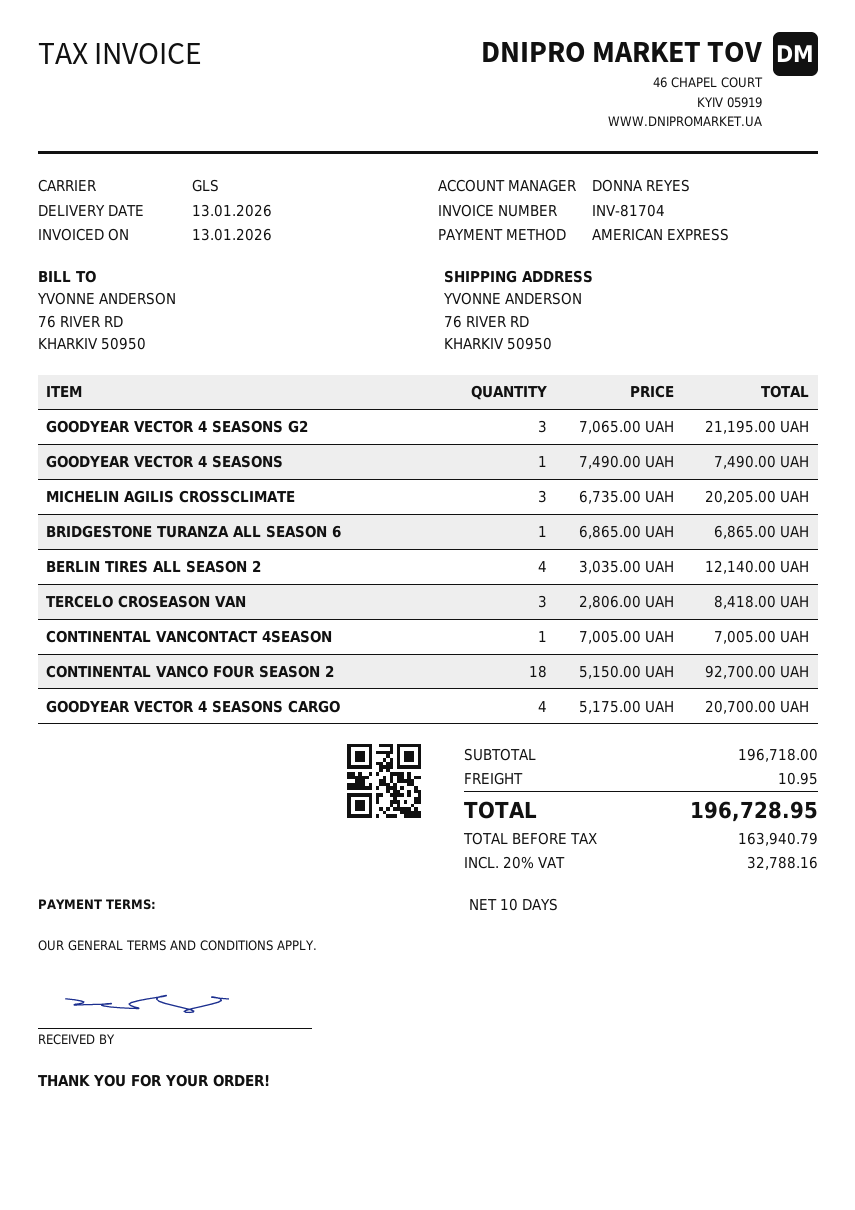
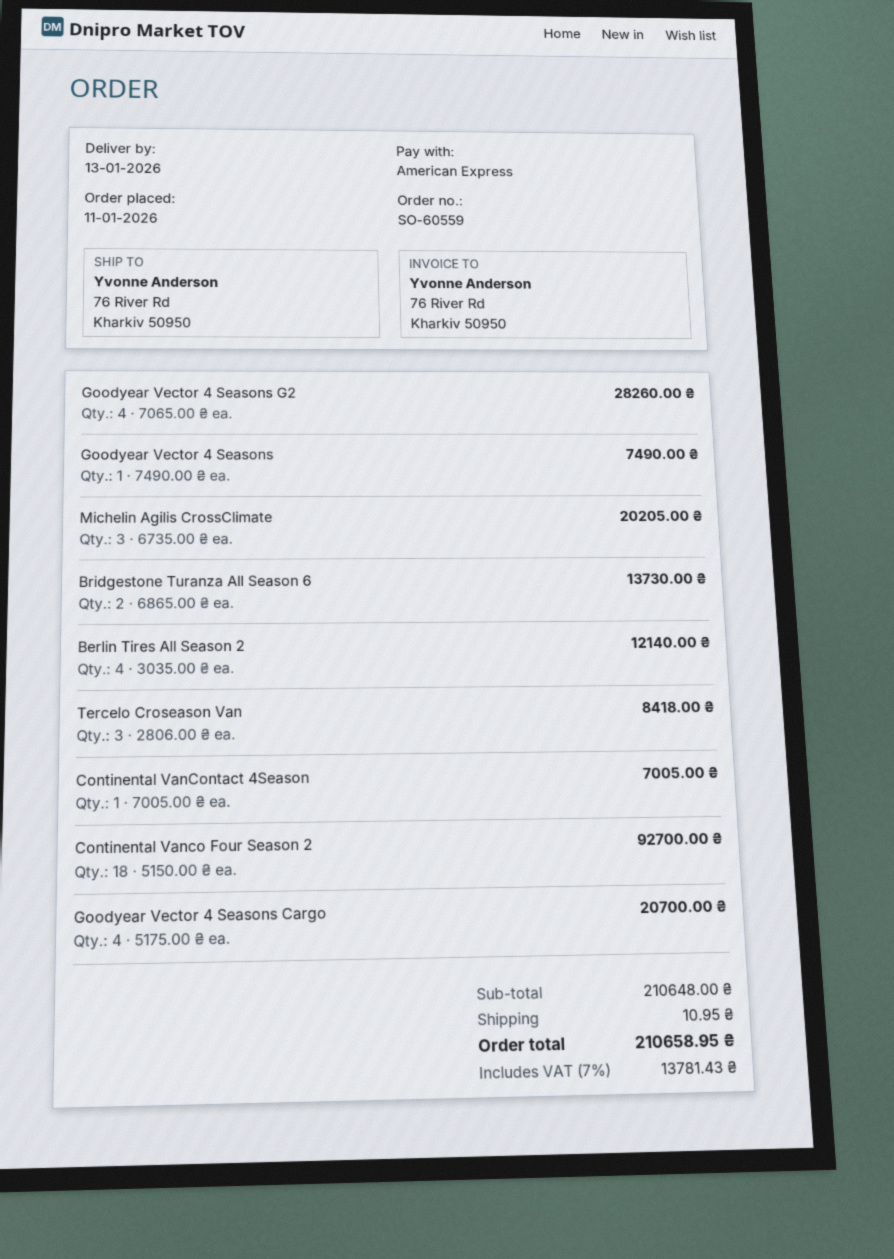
GOODYEAR VECTOR 4 SEASONS G2: 3 x 7065.00 = 21195.00 -> 4 x 7065.00 = 28260.00
BRIDGESTONE TURANZA ALL SEASON 6: 1 x 6865.00 = 6865.00 -> 2 x 6865.00 = 13730.00
subtotal: 196718.00 -> 210648.00
tax: 20% = 32788.16 -> 7% = 13781.43
total: 196728.95 -> 210658.95

